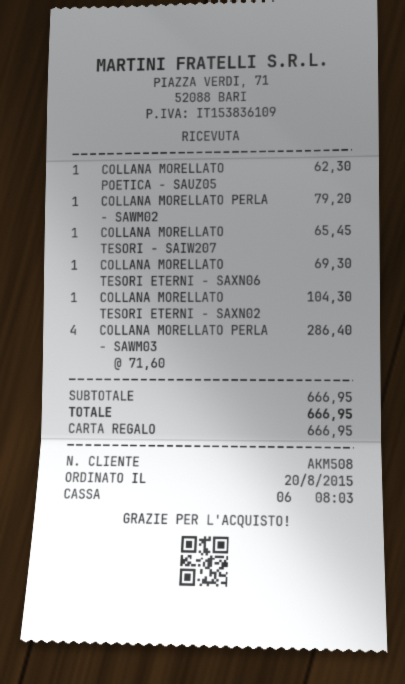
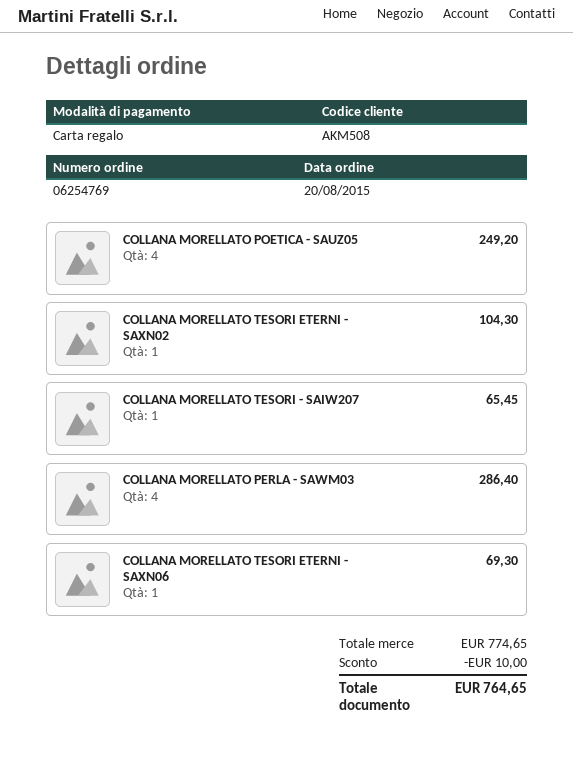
COLLANA MORELLATO POETICA - SAUZ05: 1 for 62.30 -> 4 for 249.20
COLLANA MORELLATO PERLA - SAWM02: 1 for 79.20 -> none
subtotal: 666.95 -> 774.65
discount: none -> 10.00
total: 666.95 -> 764.65

